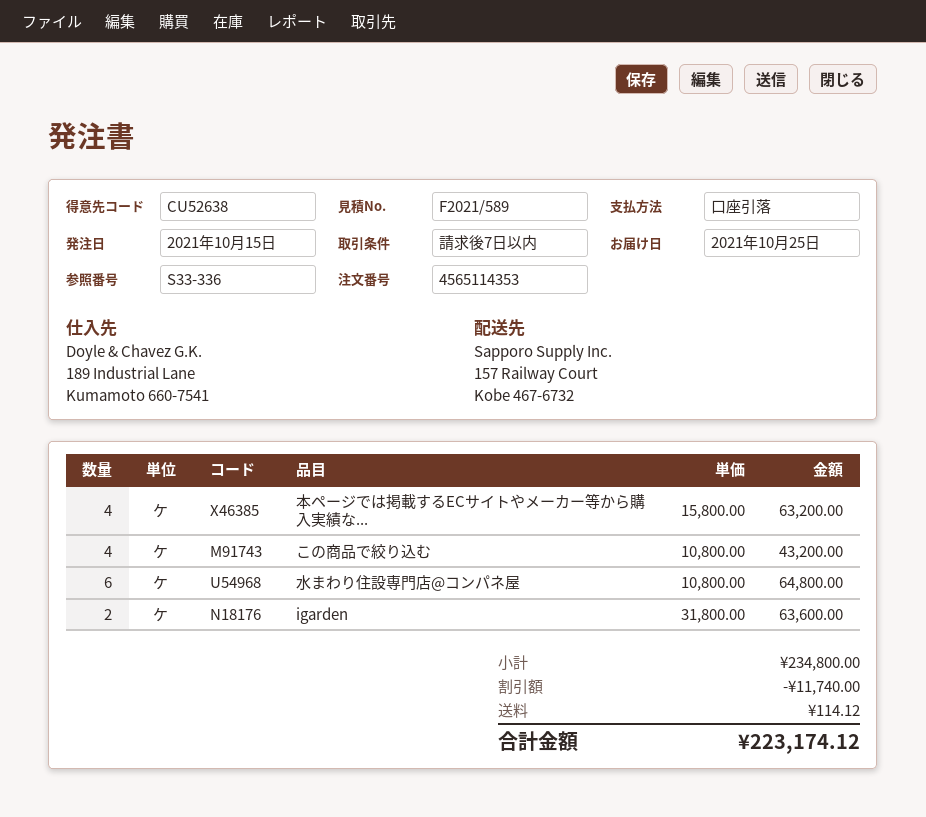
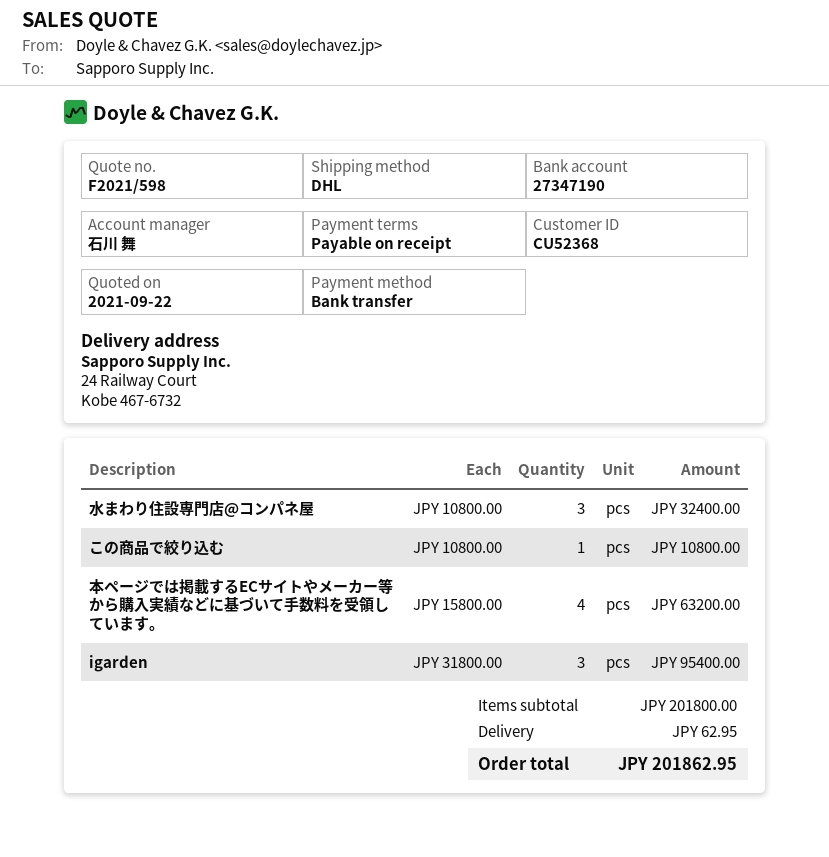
quote number: F2021/589 -> F2021/598
payment terms: 7 days -> on receipt
customer number: CU52638 -> CU52368
payment method: direct debit -> bank transfer
ship to: 157 Railway Court, Kobe 467-6732 -> 24 Railway Court, Kobe 467-6732
この商品で絞り込む: 4 x 10800.00 = 43200.00 -> 1 x 10800.00 = 10800.00
水まわり住設専門店@コンパネ屋: 6 x 10800.00 = 64800.00 -> 3 x 10800.00 = 32400.00
igarden: 2 x 31800.00 = 63600.00 -> 3 x 31800.00 = 95400.00
subtotal: 234800.00 -> 201800.00
discount: 11740.00 -> none
shipping: 114.12 -> 62.95
total: 223174.12 -> 201862.95

